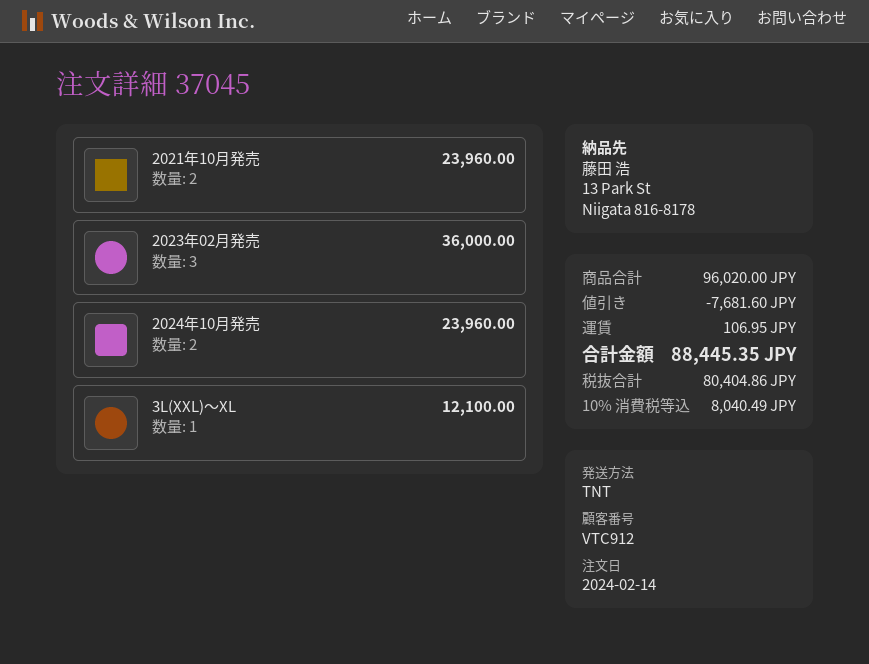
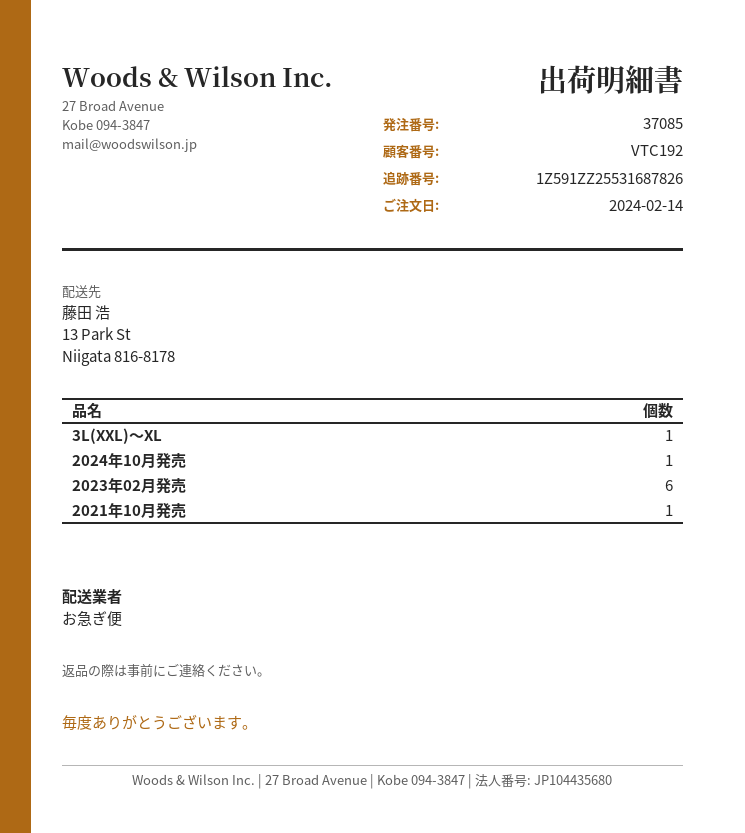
order number: 37045 -> 37085
customer number: VTC912 -> VTC192
shipping method: TNT -> express
2021年10月発売: 2 -> 1
2023年02月発売: 3 -> 6
2024年10月発売: 2 -> 1

